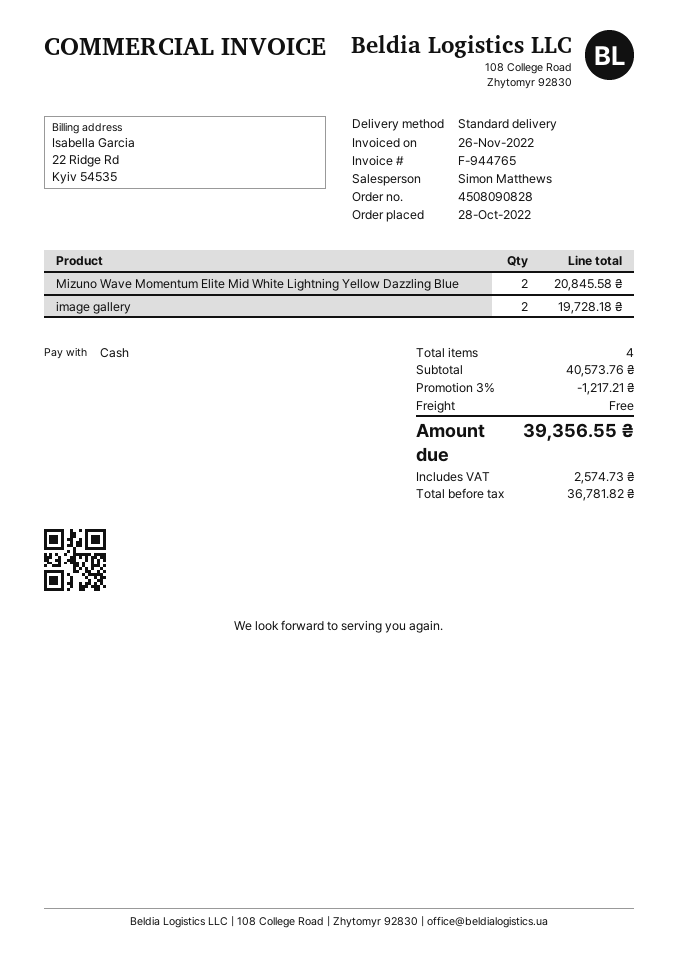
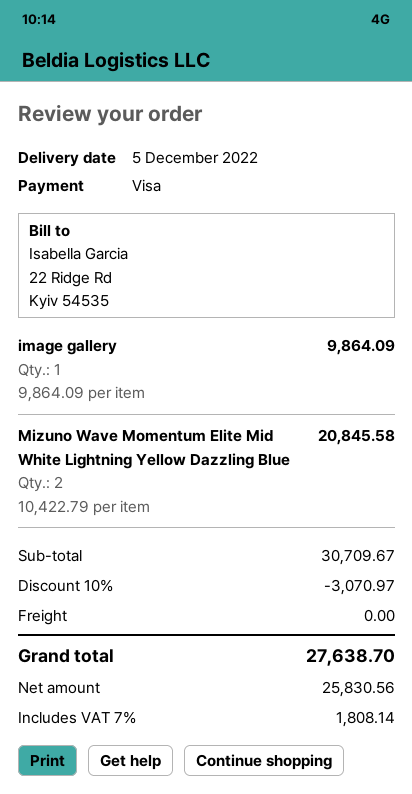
payment method: cash -> Visa
image gallery: 2 for 19728.18 -> 1 for 9864.09
subtotal: 40573.76 -> 30709.67
discount: 3% = 1217.21 -> 10% = 3070.97
net: 36781.82 -> 25830.56
tax: 2574.73 -> 1808.14
total: 39356.55 -> 27638.70

